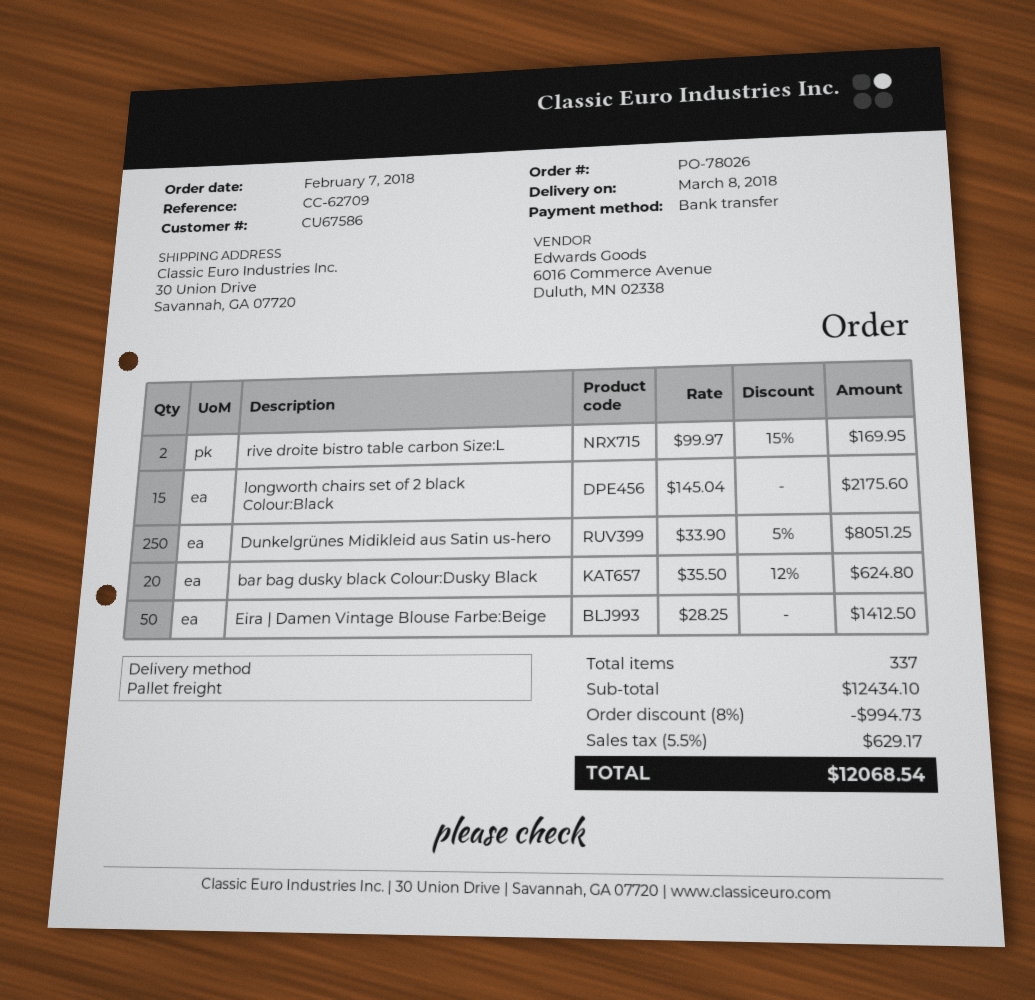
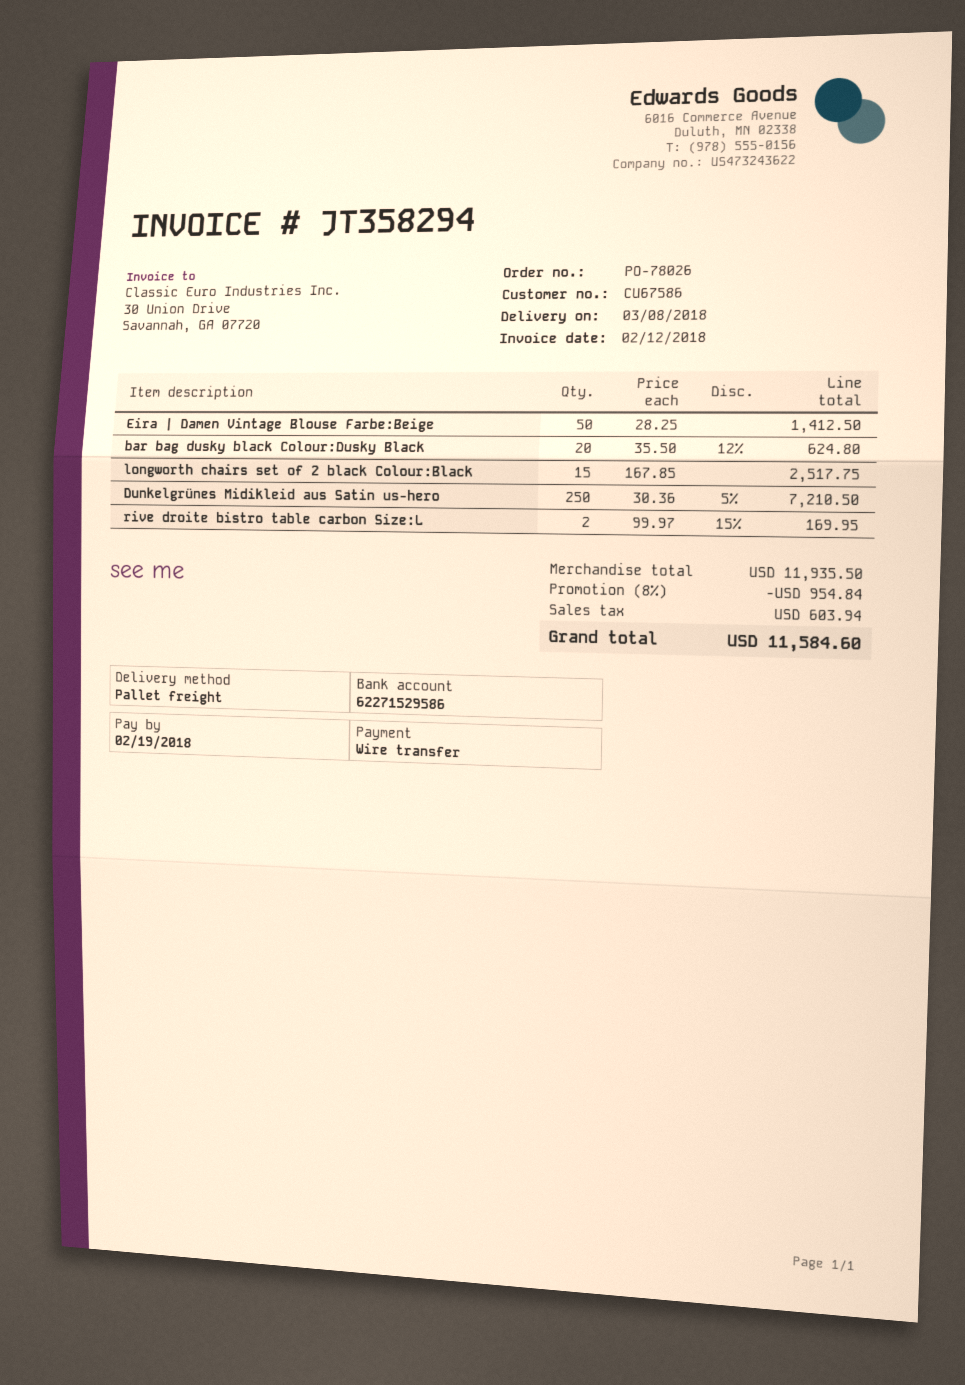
longworth chairs set of 2 black Colour:Black: 15 x 145.04 = 2175.60 -> 15 x 167.85 = 2517.75
Dunkelgrünes Midikleid aus Satin us-hero: 250 x 33.90 - 5% = 8051.25 -> 250 x 30.36 - 5% = 7210.50
subtotal: 12434.10 -> 11935.50
discount: 8% = 994.73 -> 8% = 954.84
tax: 629.17 -> 603.94
total: 12068.54 -> 11584.60

